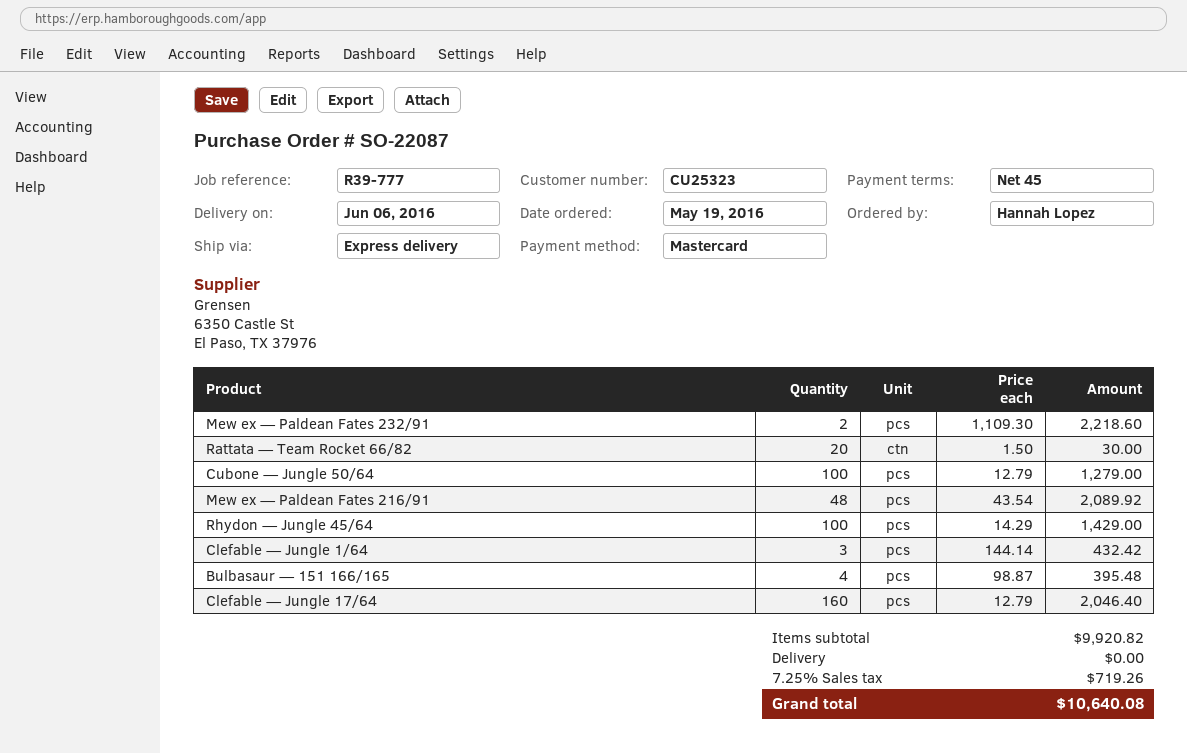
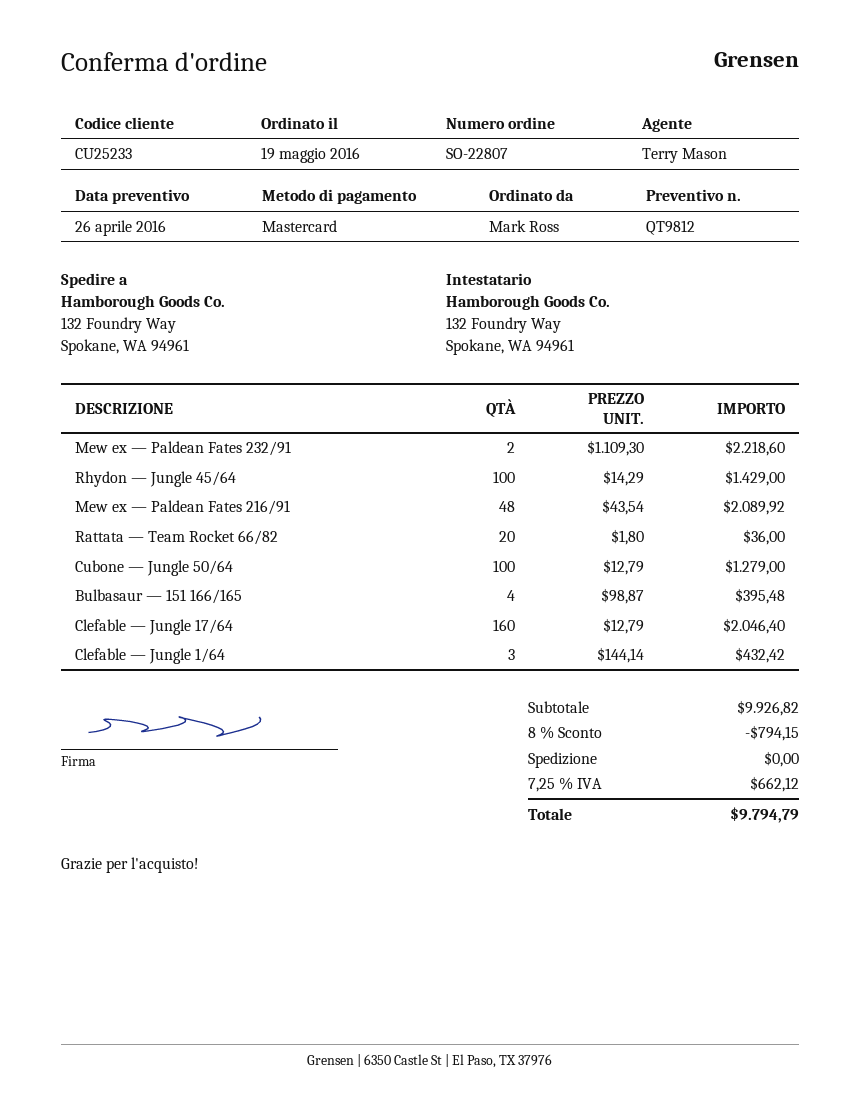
order number: SO-22087 -> SO-22807
customer number: CU25323 -> CU25233
ordered by: Hannah Lopez -> Mark Ross
Rattata — Team Rocket 66/82: 20 x 1.50 = 30.00 -> 20 x 1.80 = 36.00
subtotal: 9920.82 -> 9926.82
discount: none -> 8% = 794.15
tax: 7.25% = 719.26 -> 7.25% = 662.12
total: 10640.08 -> 9794.79

